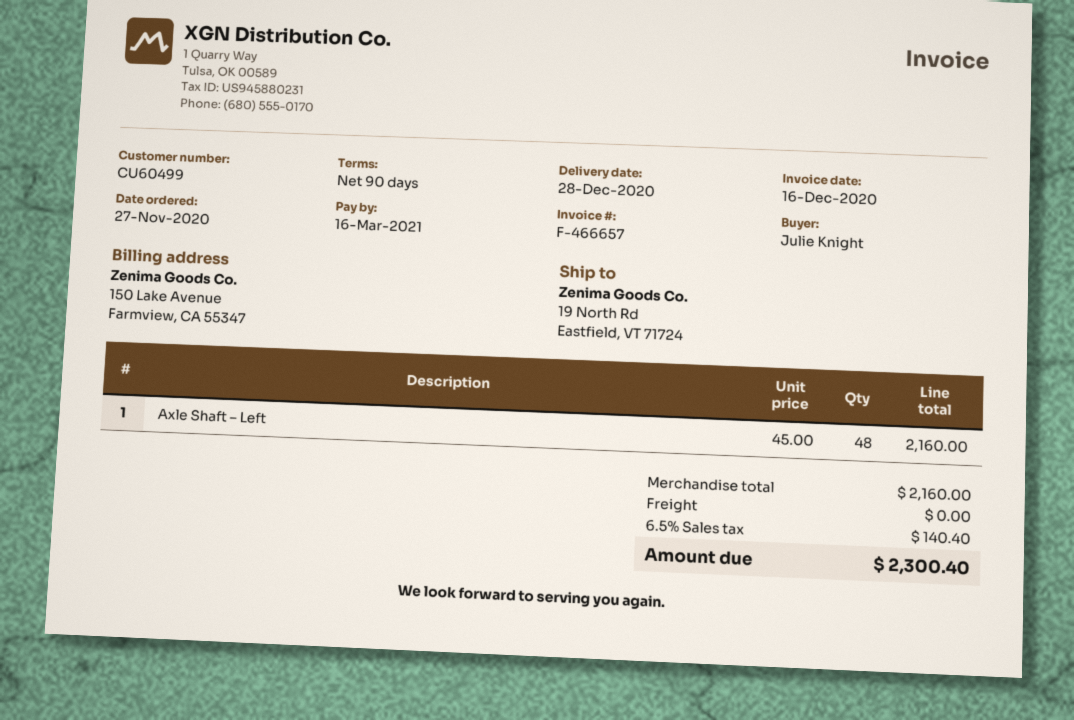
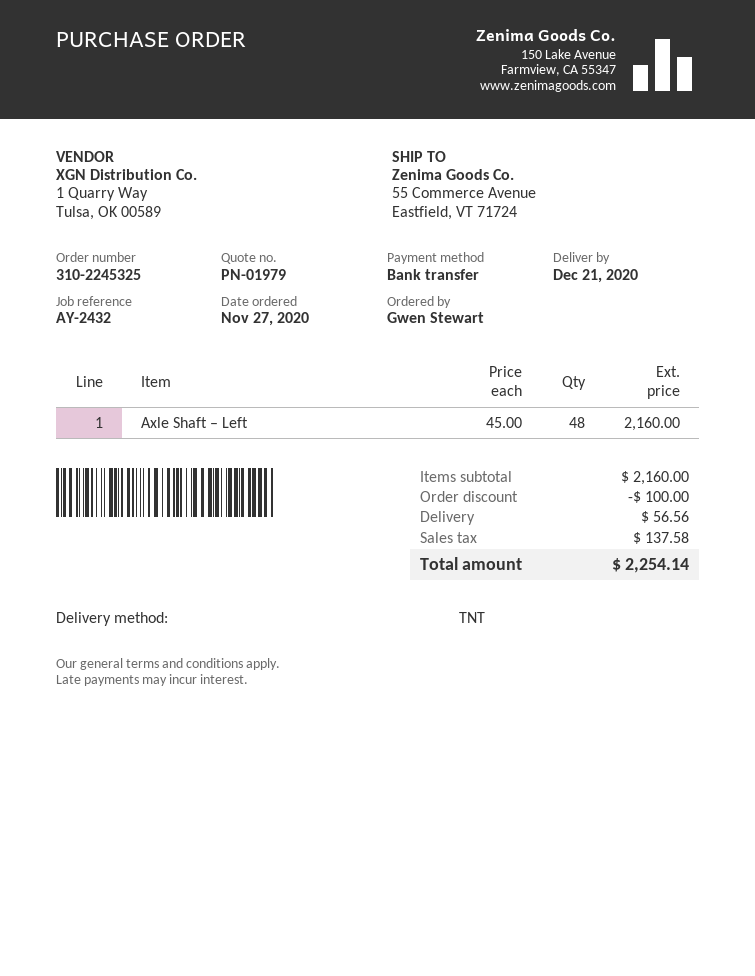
delivery date: 2020-12-28 -> 2020-12-21
ordered by: Julie Knight -> Gwen Stewart
ship to: 19 North Rd, Eastfield, VT 71724 -> 55 Commerce Avenue, Eastfield, VT 71724
discount: none -> 100.00
shipping: 0.00 -> 56.56
tax: 140.40 -> 137.58
total: 2300.40 -> 2254.14

